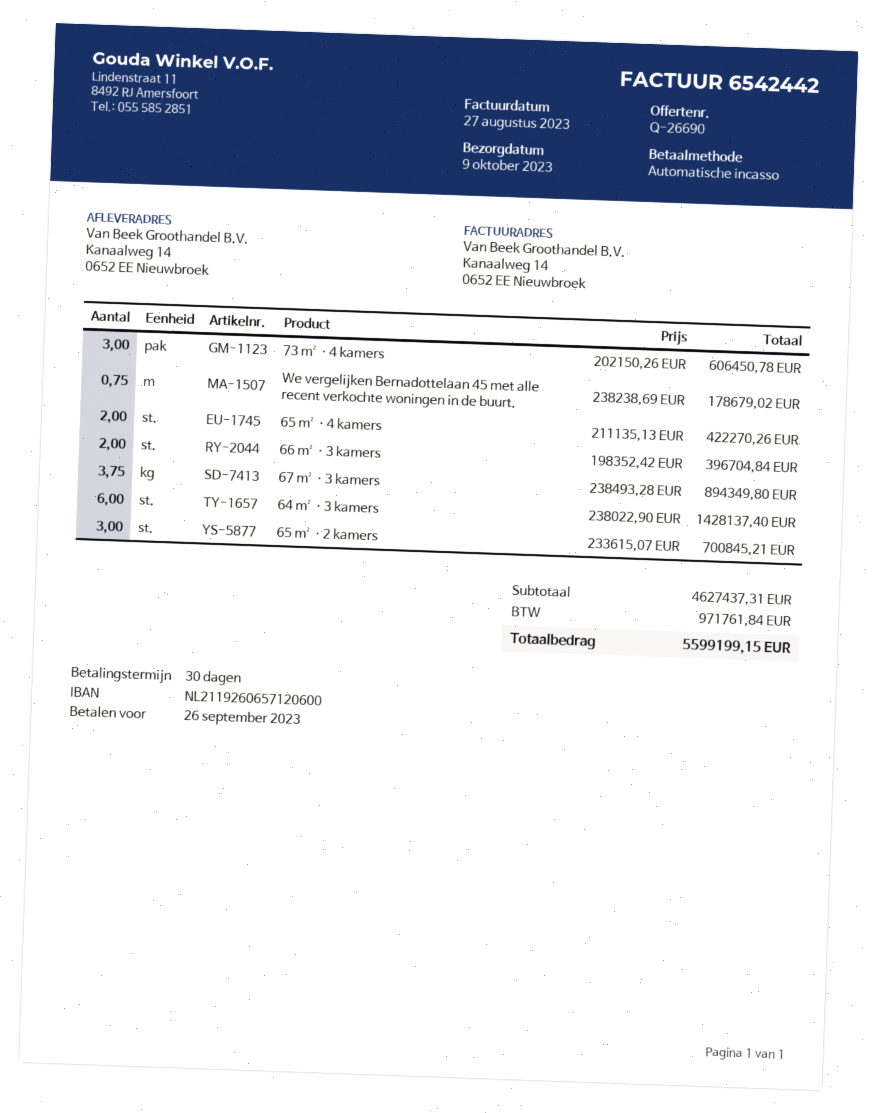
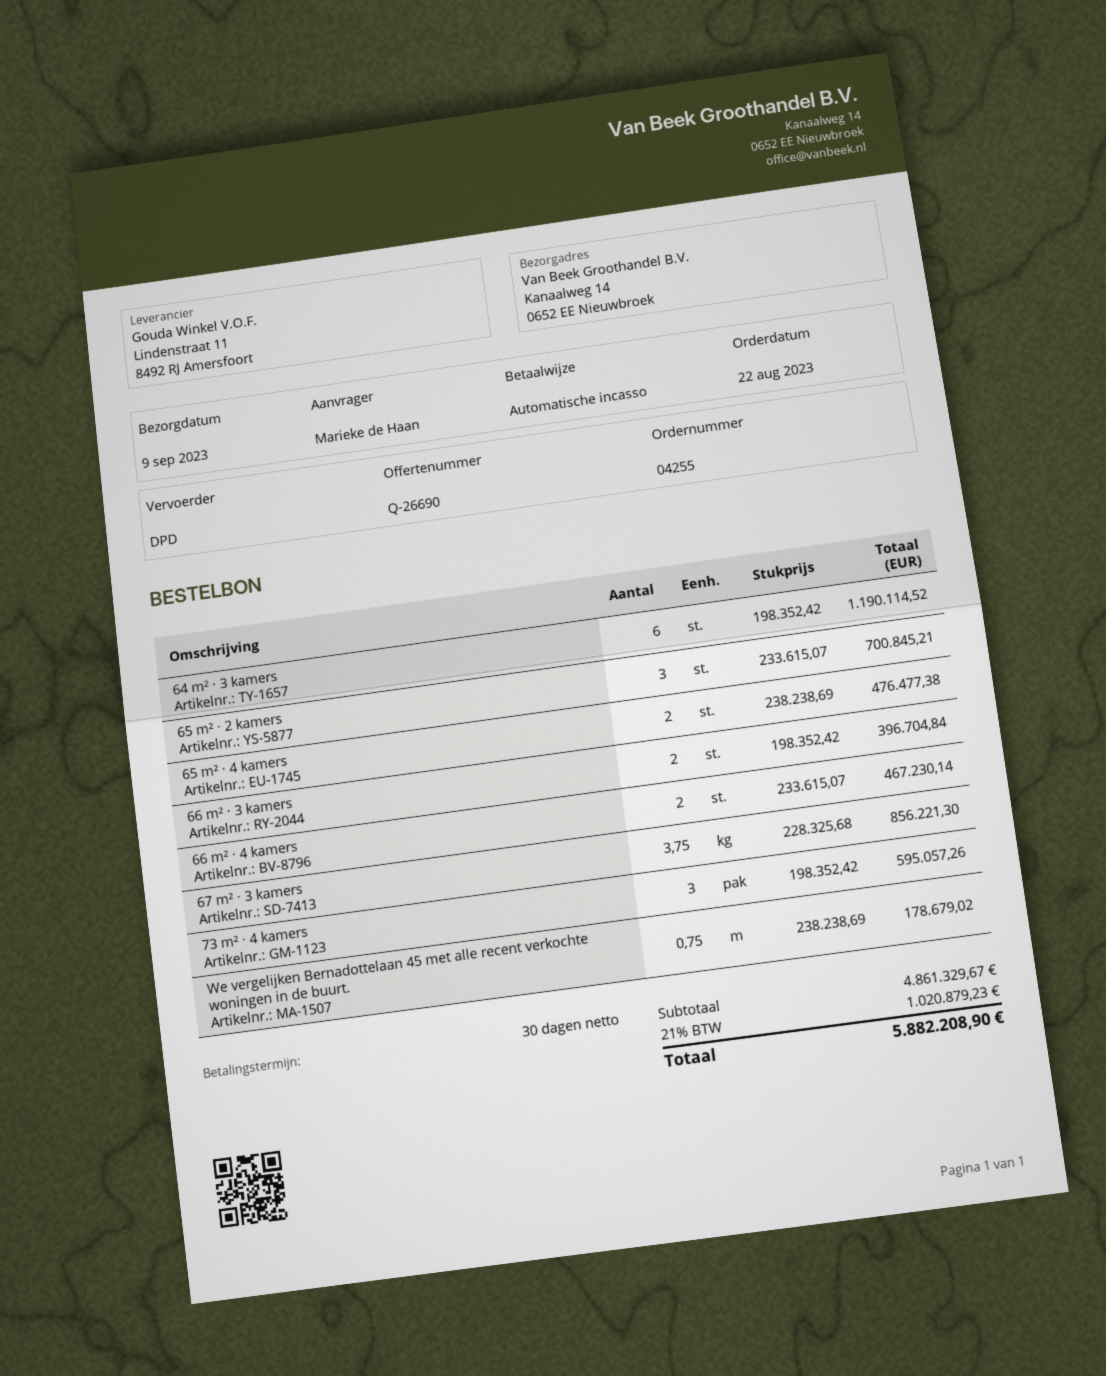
delivery date: 2023-10-09 -> 2023-09-09
73 m² · 4 kamers: 3 x 202150.26 = 606450.78 -> 3 x 198352.42 = 595057.26
65 m² · 4 kamers: 2 x 211135.13 = 422270.26 -> 2 x 238238.69 = 476477.38
67 m² · 3 kamers: 3.75 x 238493.28 = 894349.80 -> 3.75 x 228325.68 = 856221.30
64 m² · 3 kamers: 6 x 238022.90 = 1428137.40 -> 6 x 198352.42 = 1190114.52
66 m² · 4 kamers: none -> 2 x 233615.07 = 467230.14
subtotal: 4627437.31 -> 4861329.67
tax: 971761.84 -> 1020879.23
total: 5599199.15 -> 5882208.90

